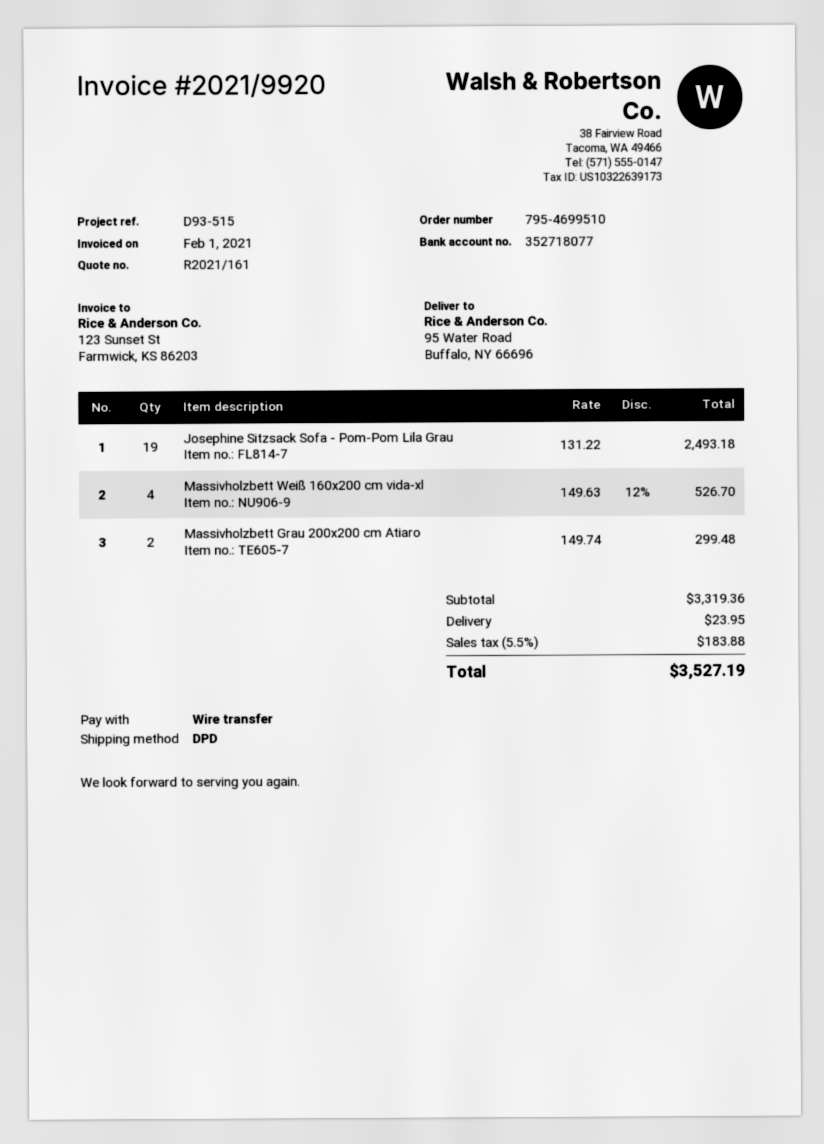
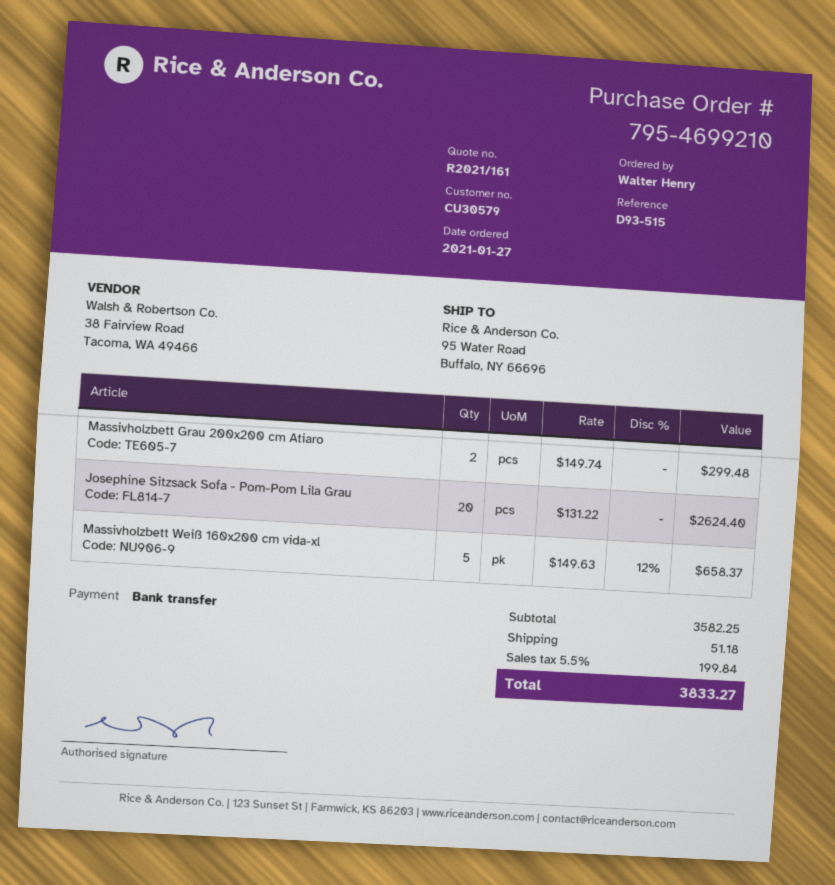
order number: 795-4699510 -> 795-4699210
Josephine Sitzsack Sofa - Pom-Pom Lila Grau: 19 x 131.22 = 2493.18 -> 20 x 131.22 = 2624.40
Massivholzbett Weiß 160x200 cm vida-xl: 4 x 149.63 - 12% = 526.70 -> 5 x 149.63 - 12% = 658.37
subtotal: 3319.36 -> 3582.25
shipping: 23.95 -> 51.18
tax: 5.5% = 183.88 -> 5.5% = 199.84
total: 3527.19 -> 3833.27

